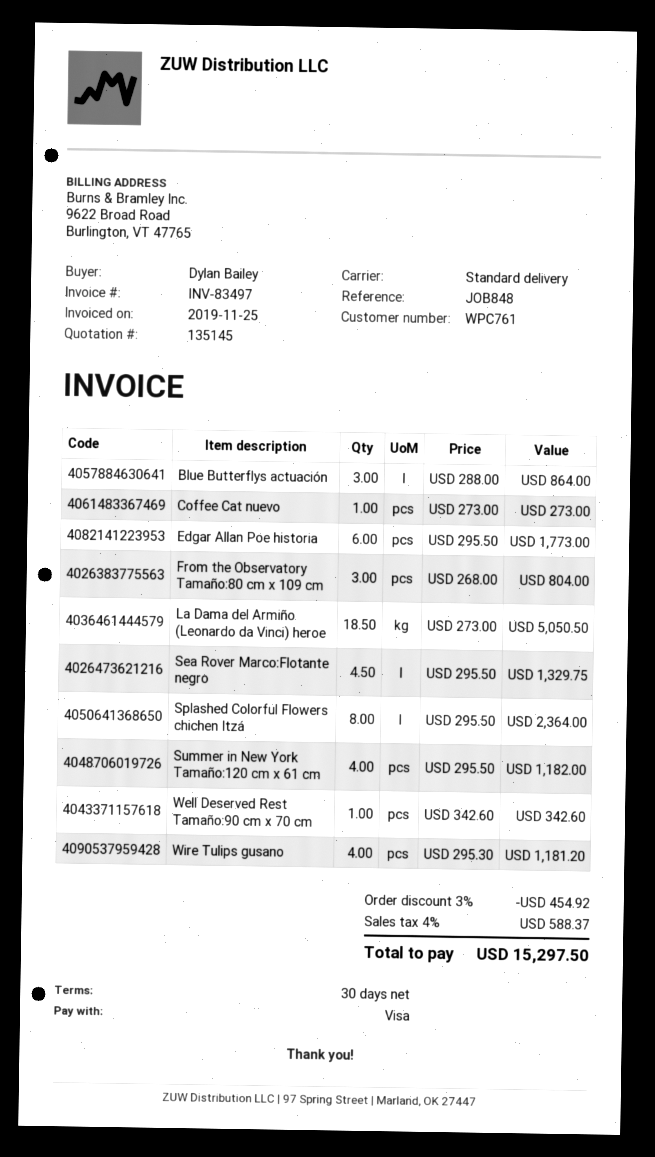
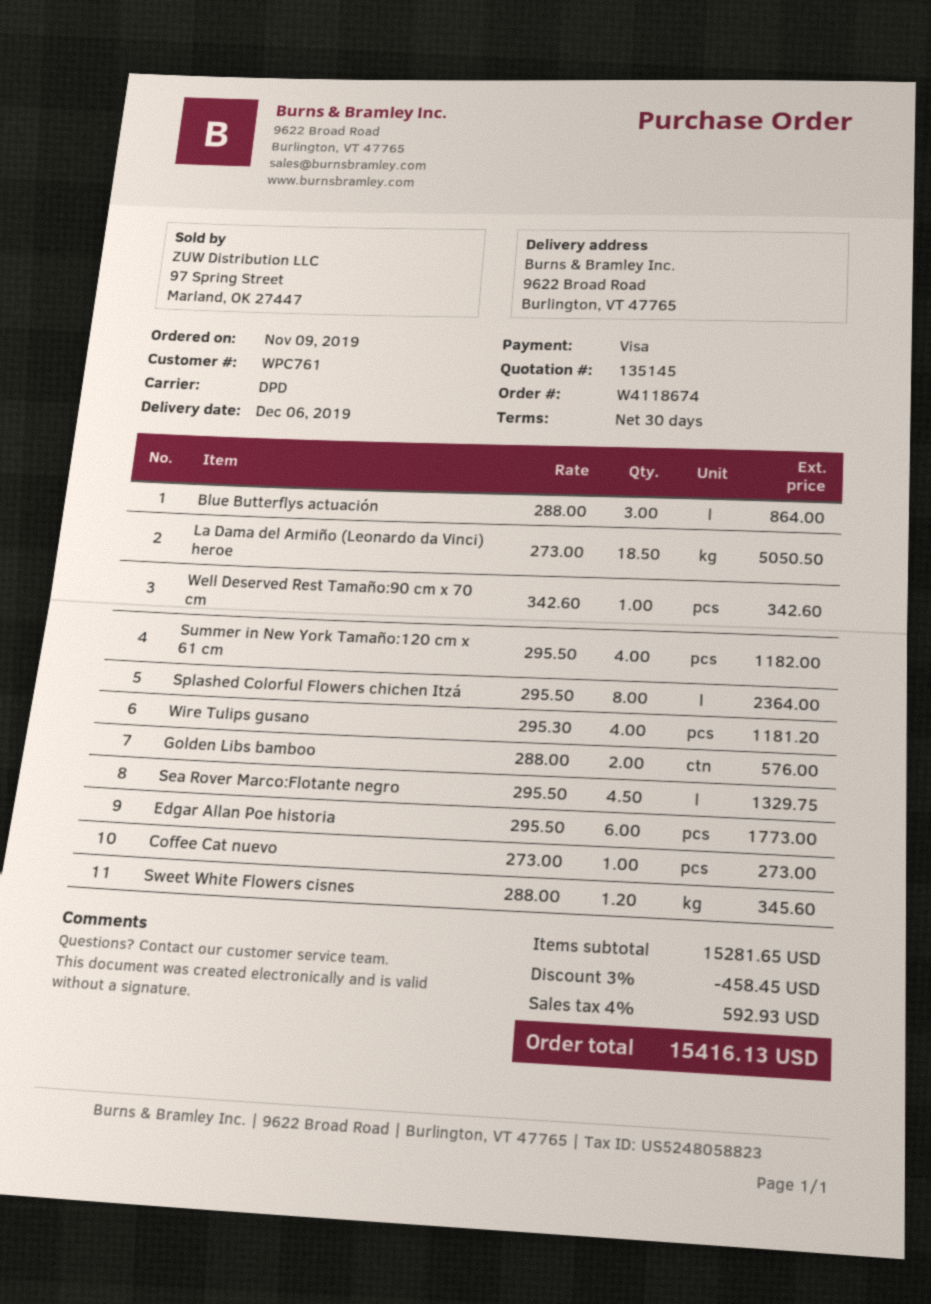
shipping method: standard -> DPD
From the Observatory Tamaño:80 cm x 109 cm: 3 x 268.00 = 804.00 -> none
Golden Libs bamboo: none -> 2 x 288.00 = 576.00
Sweet White Flowers cisnes: none -> 1.2 x 288.00 = 345.60
discount: 3% = 454.92 -> 3% = 458.45
tax: 4% = 588.37 -> 4% = 592.93
total: 15297.50 -> 15416.13

